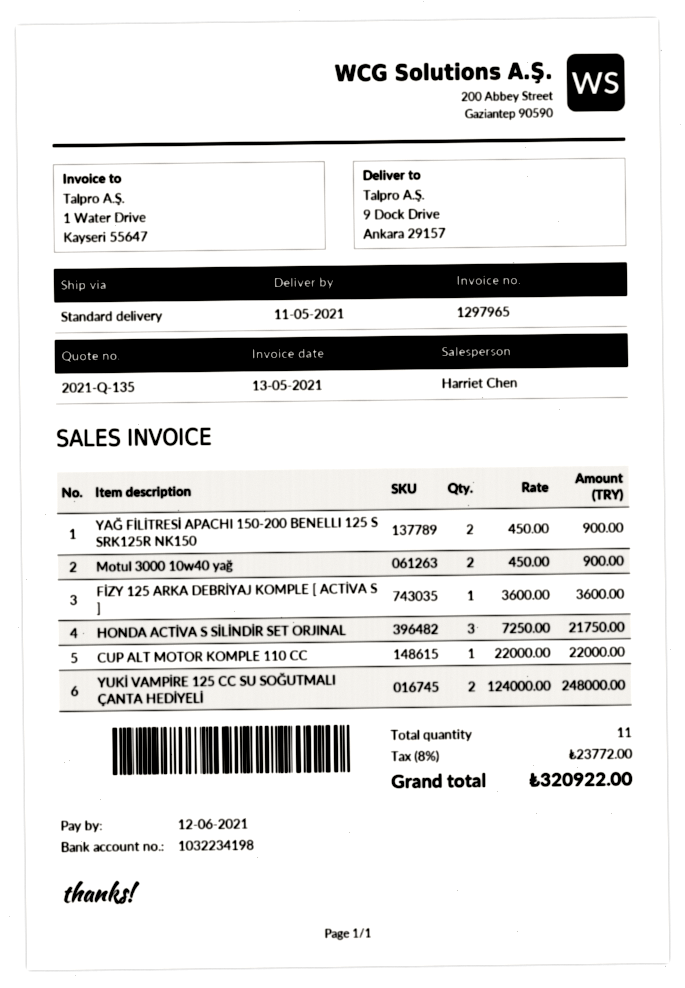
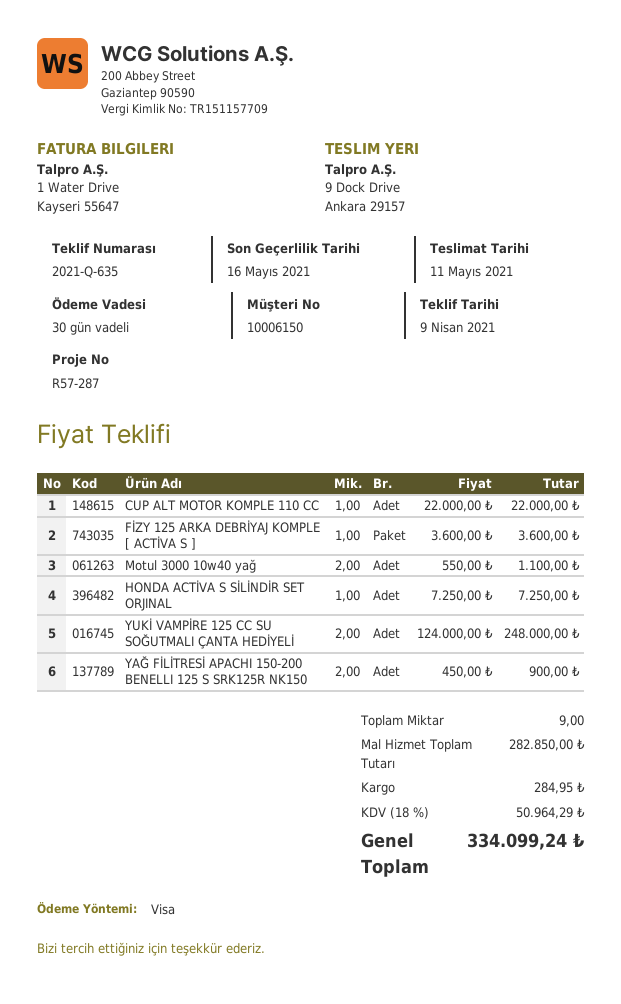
quote number: 2021-Q-135 -> 2021-Q-635
Motul 3000 10w40 yağ: 2 x 450.00 = 900.00 -> 2 x 550.00 = 1100.00
HONDA ACTİVA S SİLİNDİR SET ORJINAL: 3 x 7250.00 = 21750.00 -> 1 x 7250.00 = 7250.00
total quantity: 11 -> 9
shipping: none -> 284.95
tax: 8% = 23772.00 -> 18% = 50964.29
total: 320922.00 -> 334099.24

